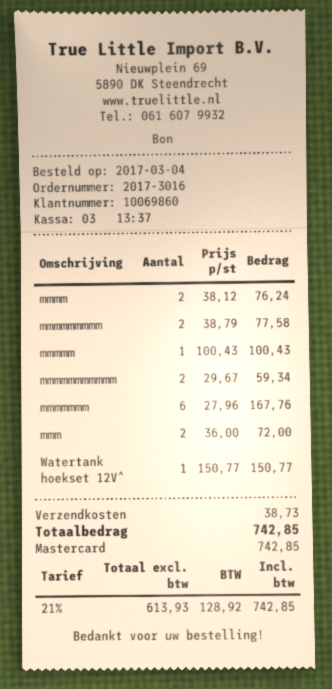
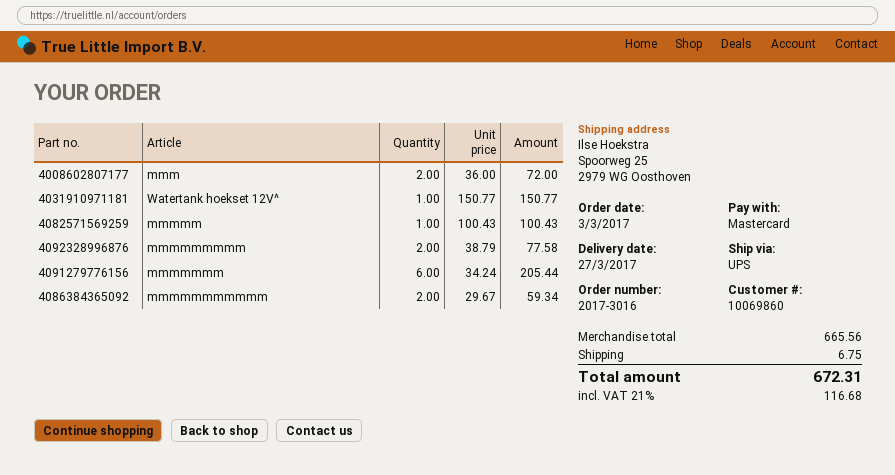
order date: 2017-03-04 -> 2017-03-03
mmmm: 2 x 38.12 = 76.24 -> none
mmmmmmm: 6 x 27.96 = 167.76 -> 6 x 34.24 = 205.44
shipping: 38.73 -> 6.75
tax: 21% = 128.92 -> 21% = 116.68
total: 742.85 -> 672.31

